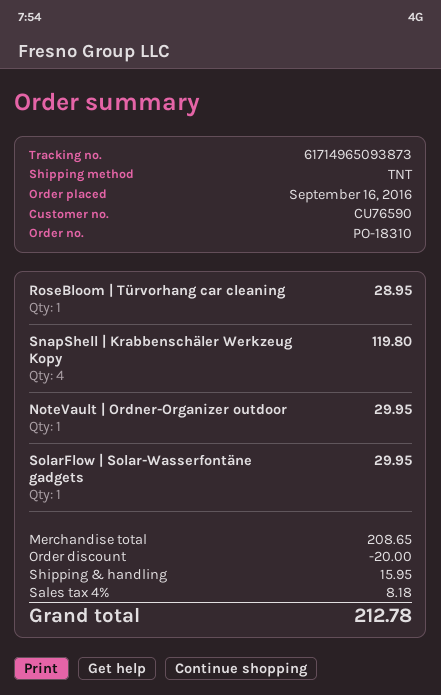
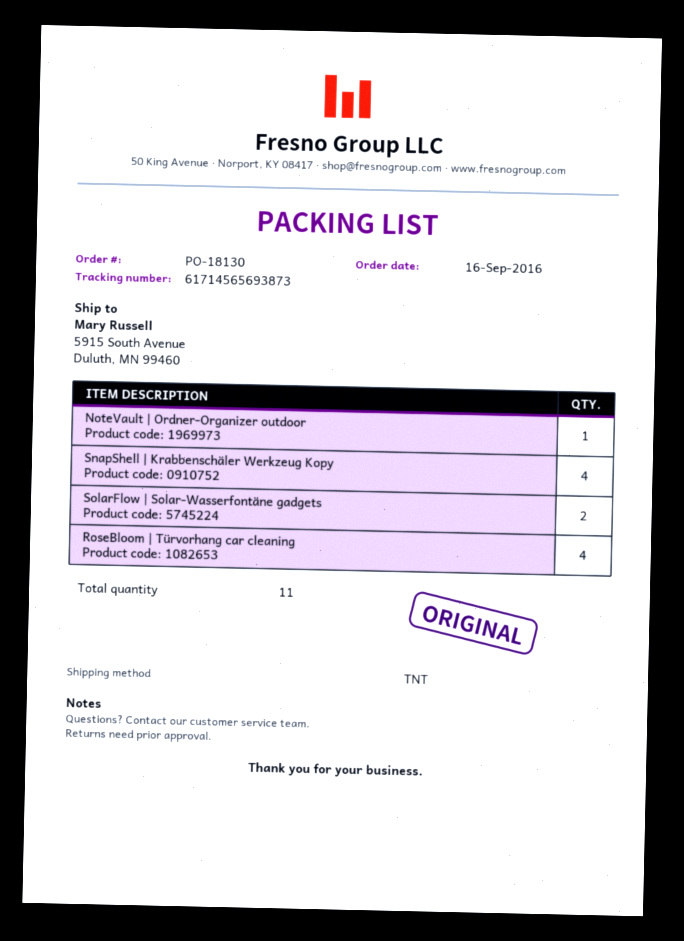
order number: PO-18310 -> PO-18130
tracking number: 61714965093873 -> 61714565693873
RoseBloom | Türvorhang car cleaning: 1 -> 4
SolarFlow | Solar-Wasserfontäne gadgets: 1 -> 2

